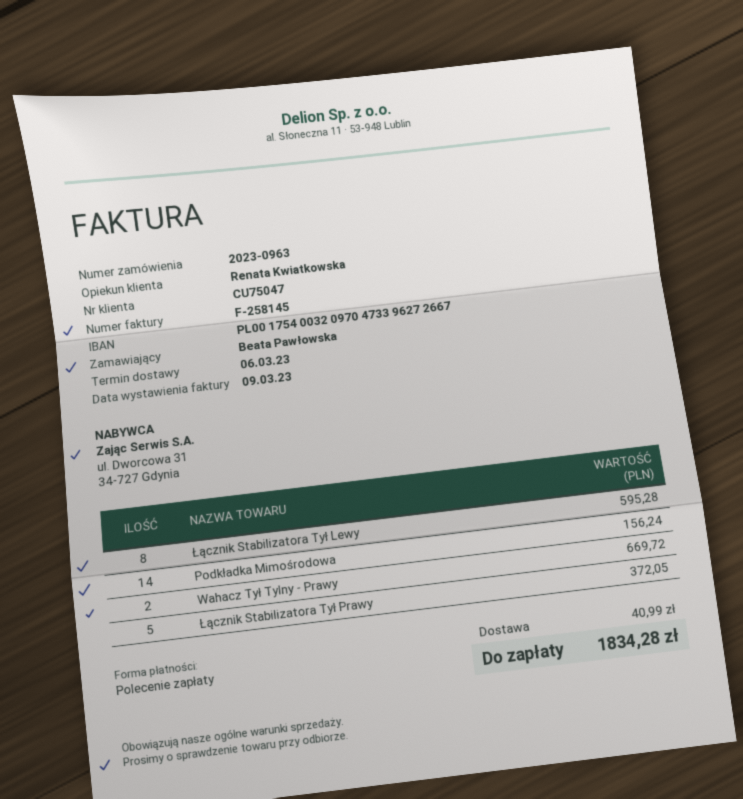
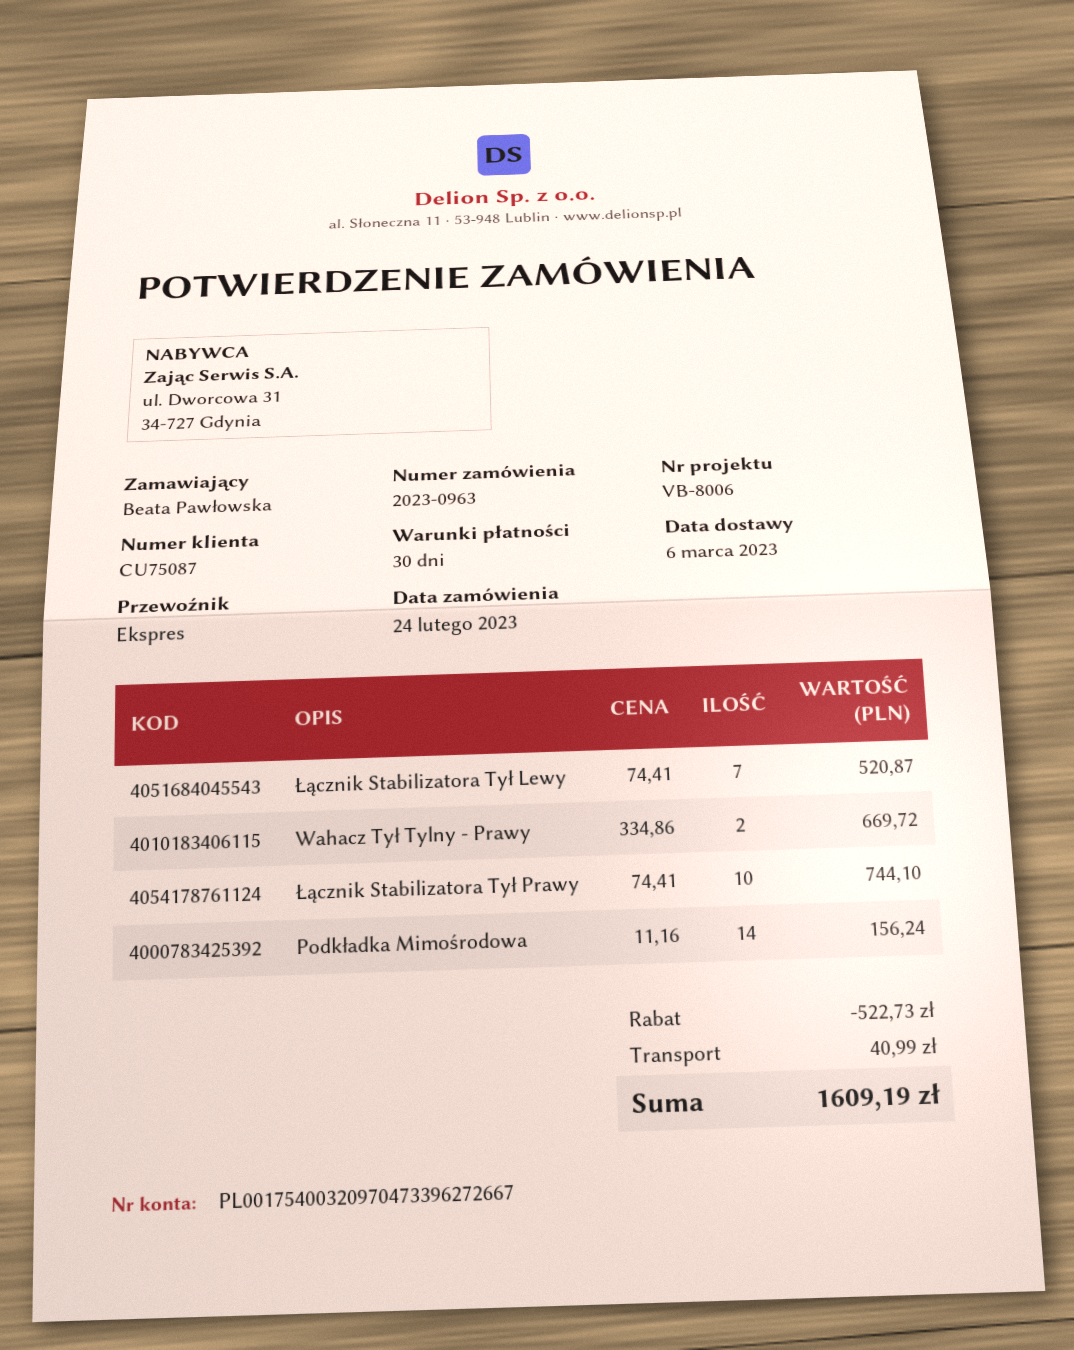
customer number: CU75047 -> CU75087
Łącznik Stabilizatora Tył Lewy: 8 for 595.28 -> 7 for 520.87
Łącznik Stabilizatora Tył Prawy: 5 for 372.05 -> 10 for 744.10
discount: none -> 522.73
total: 1834.28 -> 1609.19

